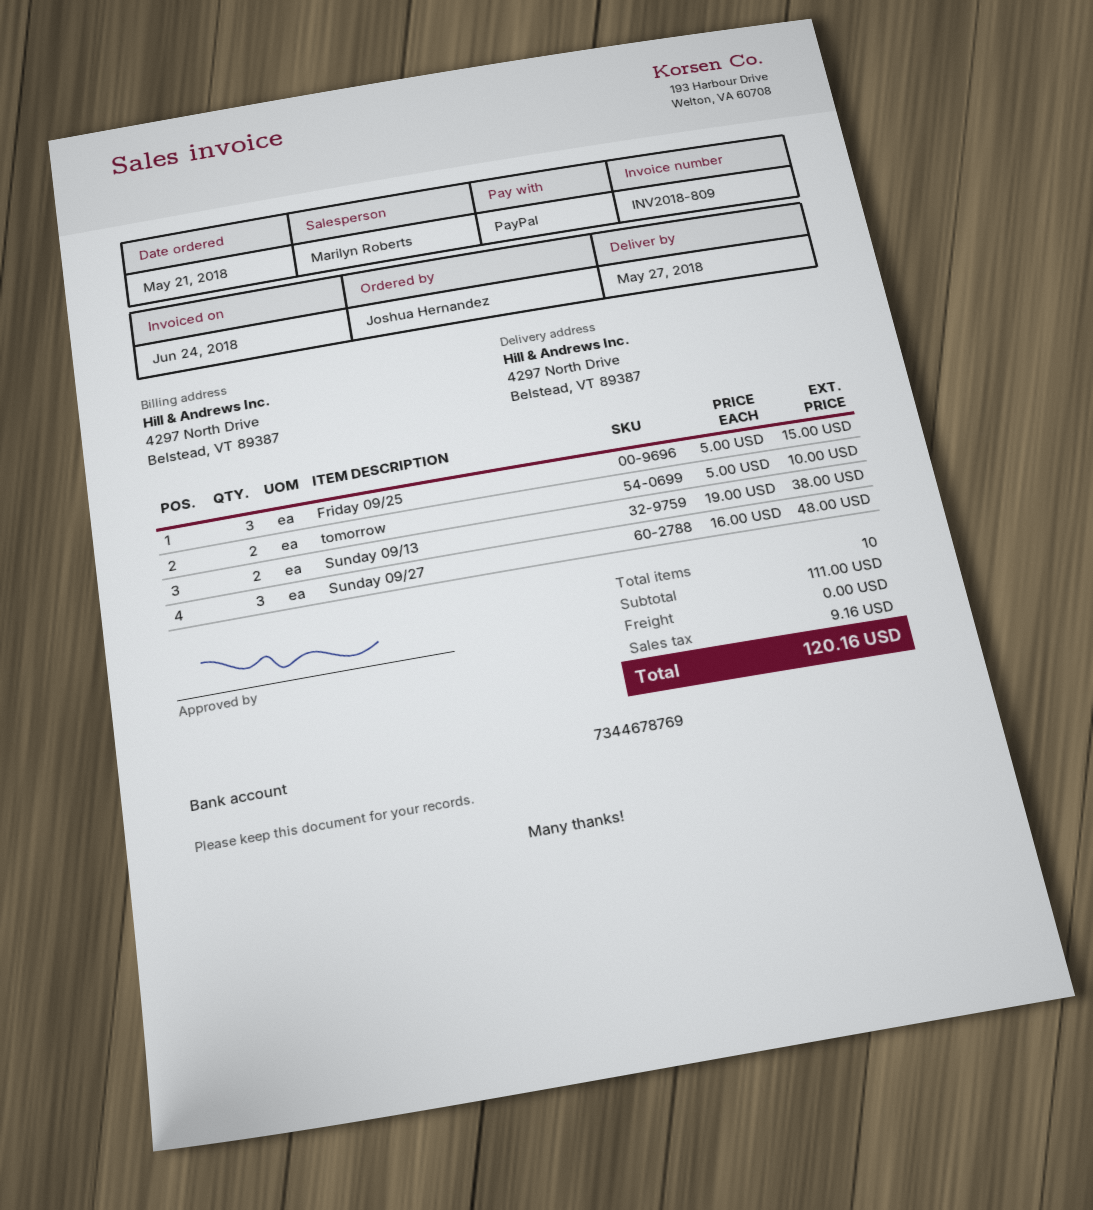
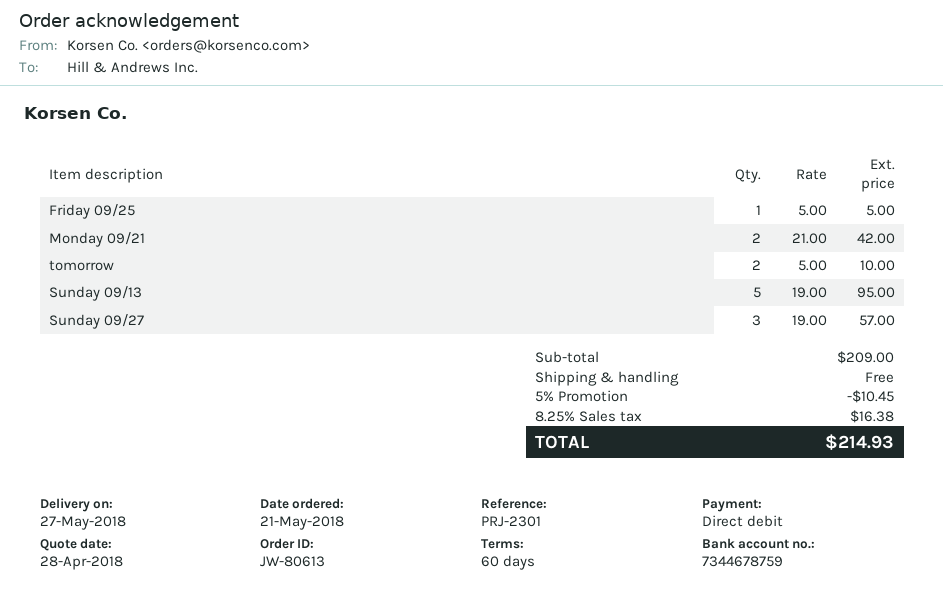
payment method: PayPal -> direct debit
bank account: 7344678769 -> 7344678759
Friday 09/25: 3 x 5.00 = 15.00 -> 1 x 5.00 = 5.00
Sunday 09/13: 2 x 19.00 = 38.00 -> 5 x 19.00 = 95.00
Sunday 09/27: 3 x 16.00 = 48.00 -> 3 x 19.00 = 57.00
Monday 09/21: none -> 2 x 21.00 = 42.00
subtotal: 111.00 -> 209.00
discount: none -> 5% = 10.45
tax: 9.16 -> 16.38
total: 120.16 -> 214.93

